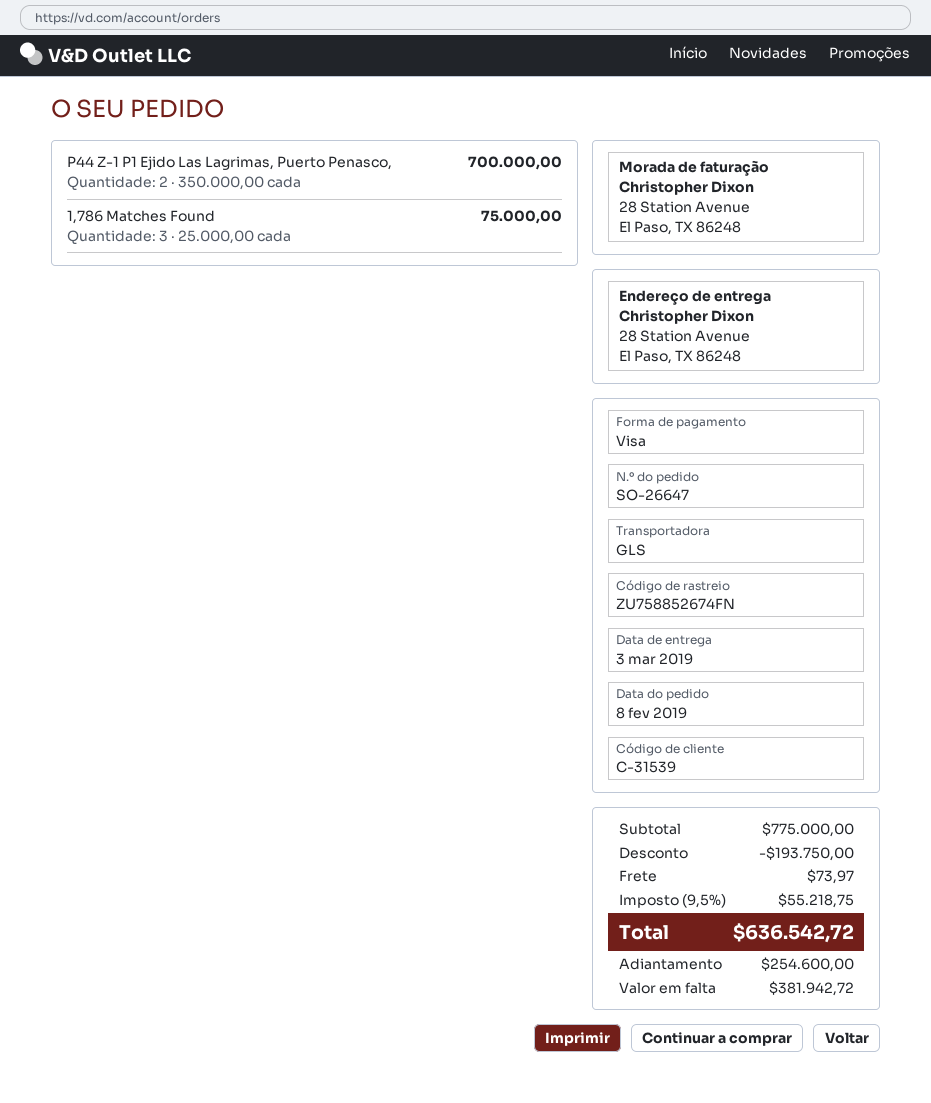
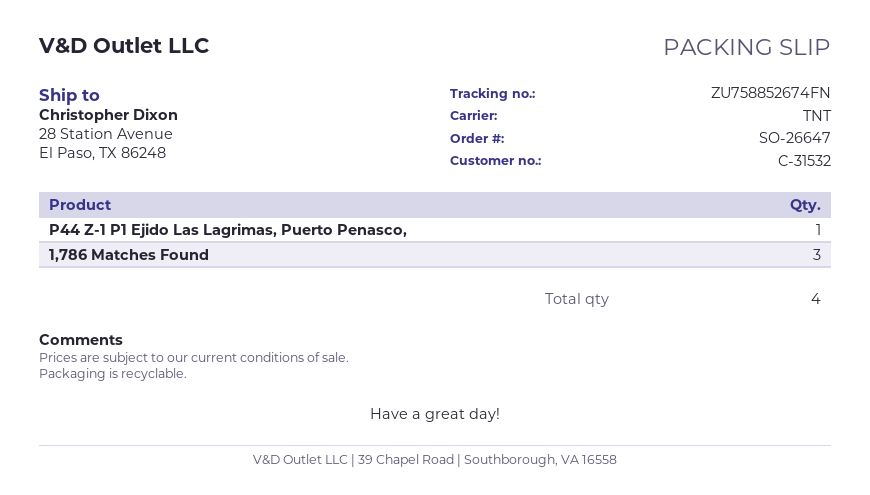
customer number: C-31539 -> C-31532
shipping method: GLS -> TNT
P44 Z-1 P1 Ejido Las Lagrimas, Puerto Penasco,: 2 -> 1

